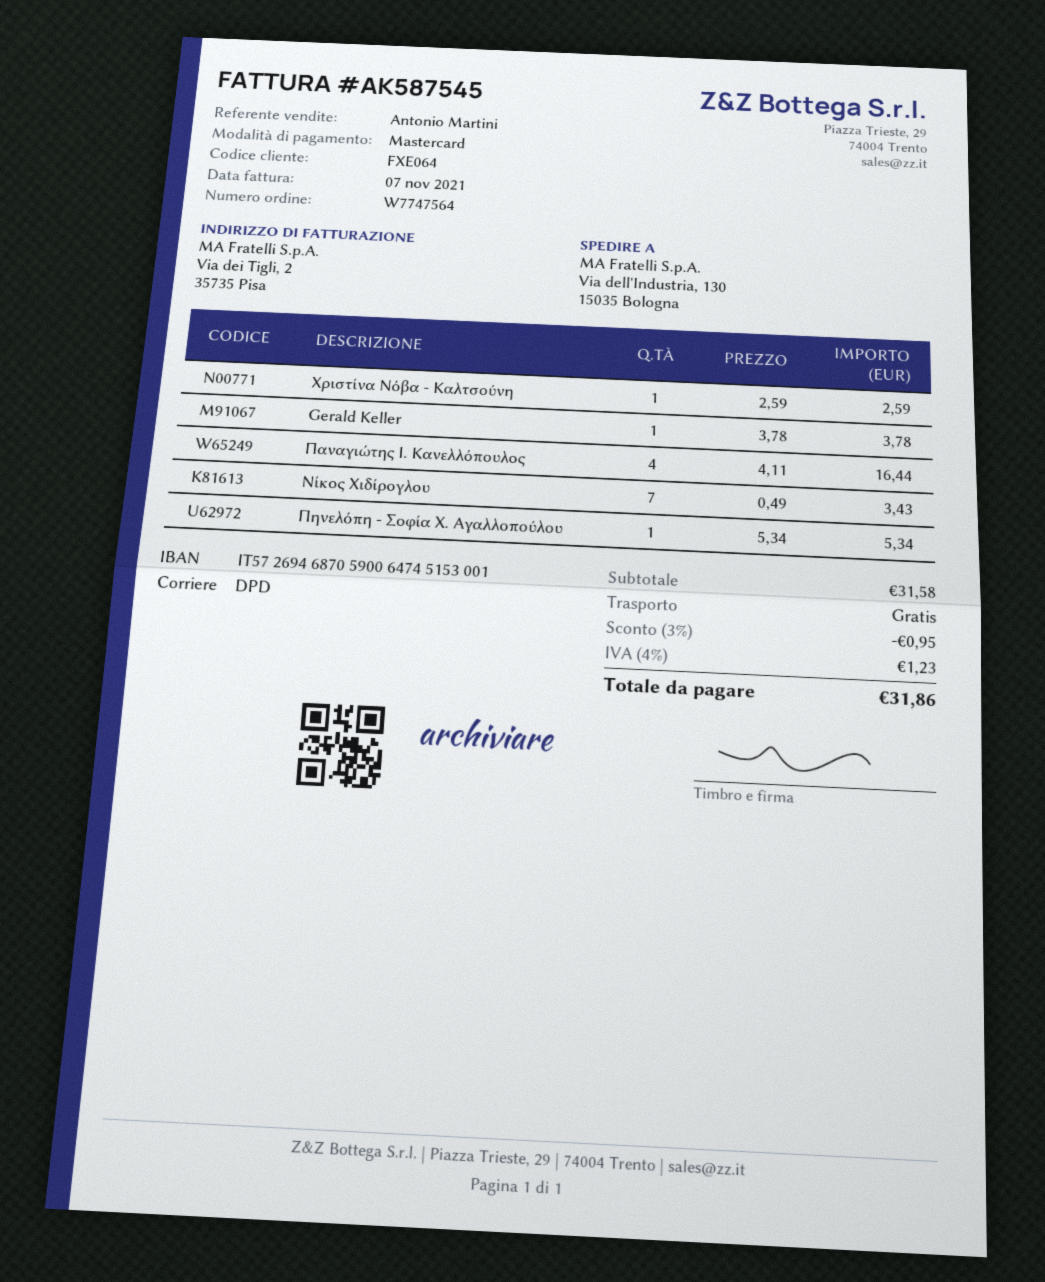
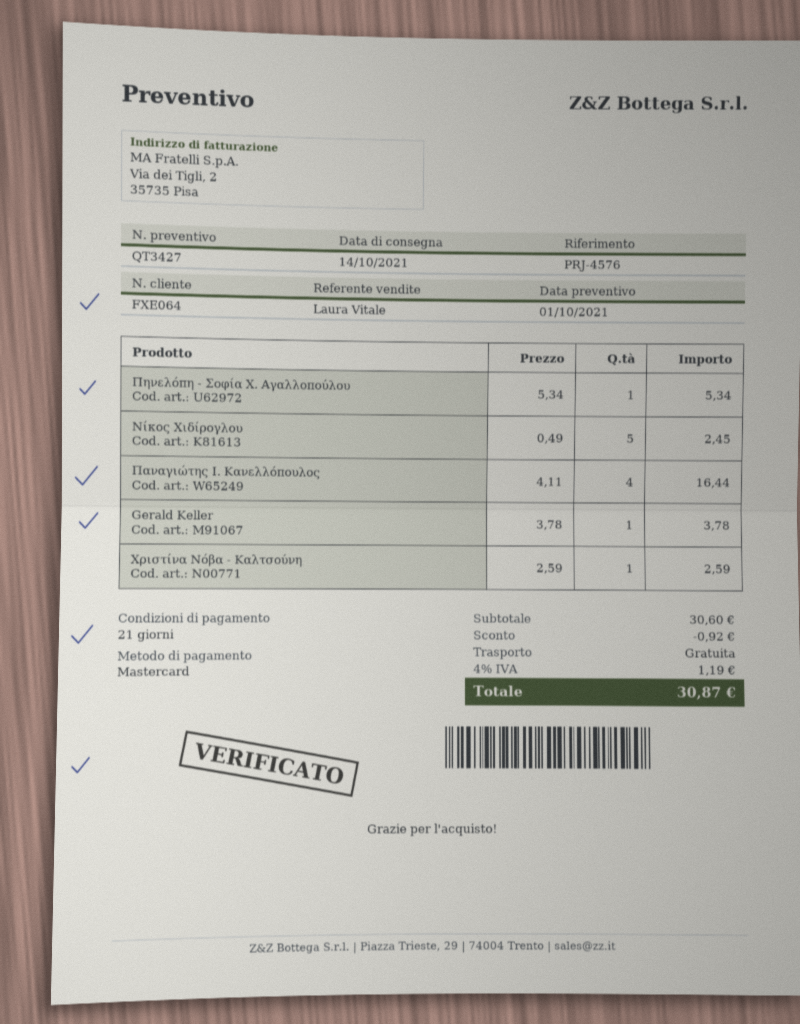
sales rep: Antonio Martini -> Laura Vitale
Νίκος Χιδίρογλου: 7 x 0.49 = 3.43 -> 5 x 0.49 = 2.45
subtotal: 31.58 -> 30.60
discount: 0.95 -> 0.92
tax: 4% = 1.23 -> 4% = 1.19
total: 31.86 -> 30.87

